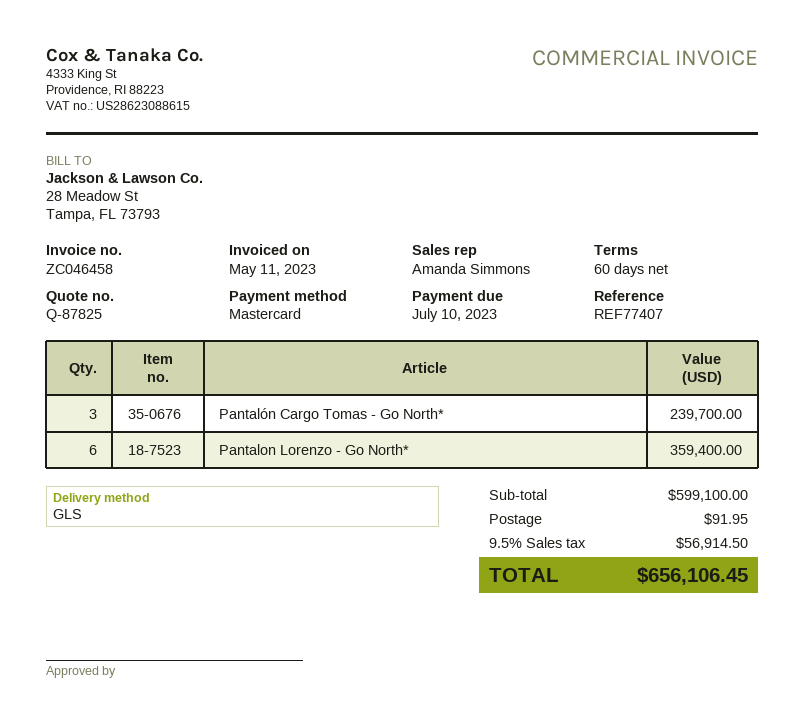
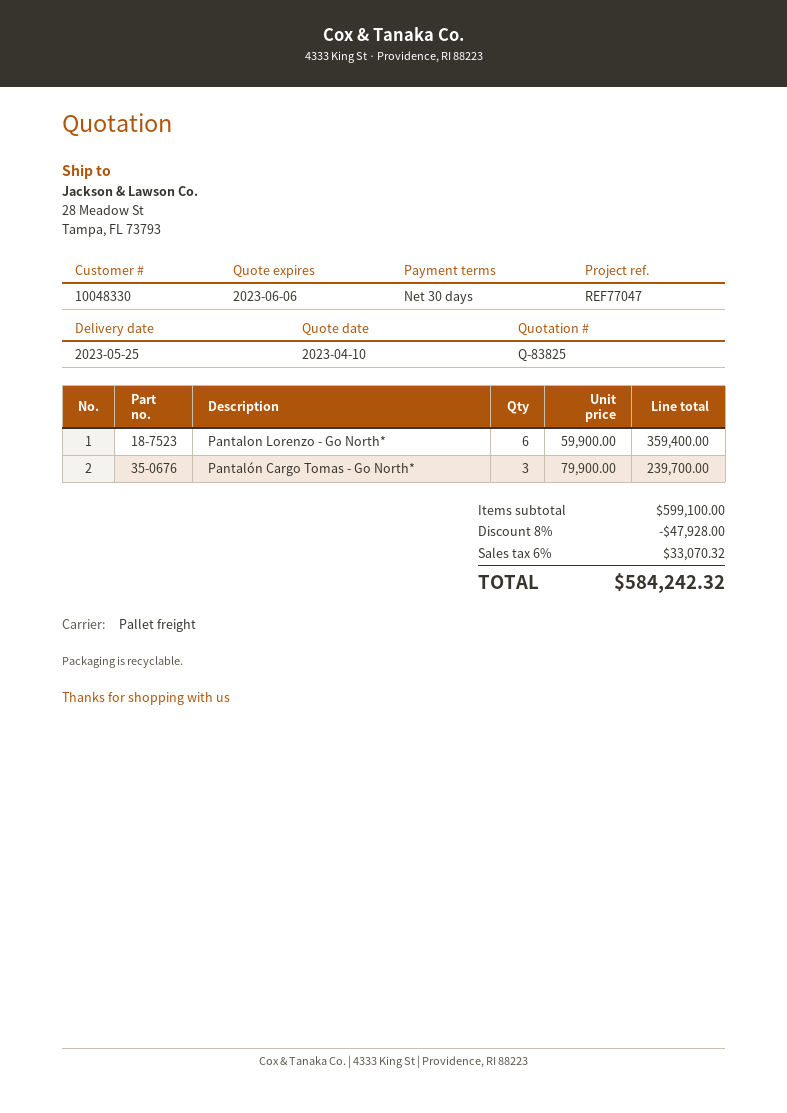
quote number: Q-87825 -> Q-83825
payment terms: 60 days -> 30 days
reference: REF77407 -> REF77047
shipping method: GLS -> pallet freight
discount: none -> 8% = 47928.00
shipping: 91.95 -> none
tax: 9.5% = 56914.50 -> 6% = 33070.32
total: 656106.45 -> 584242.32

